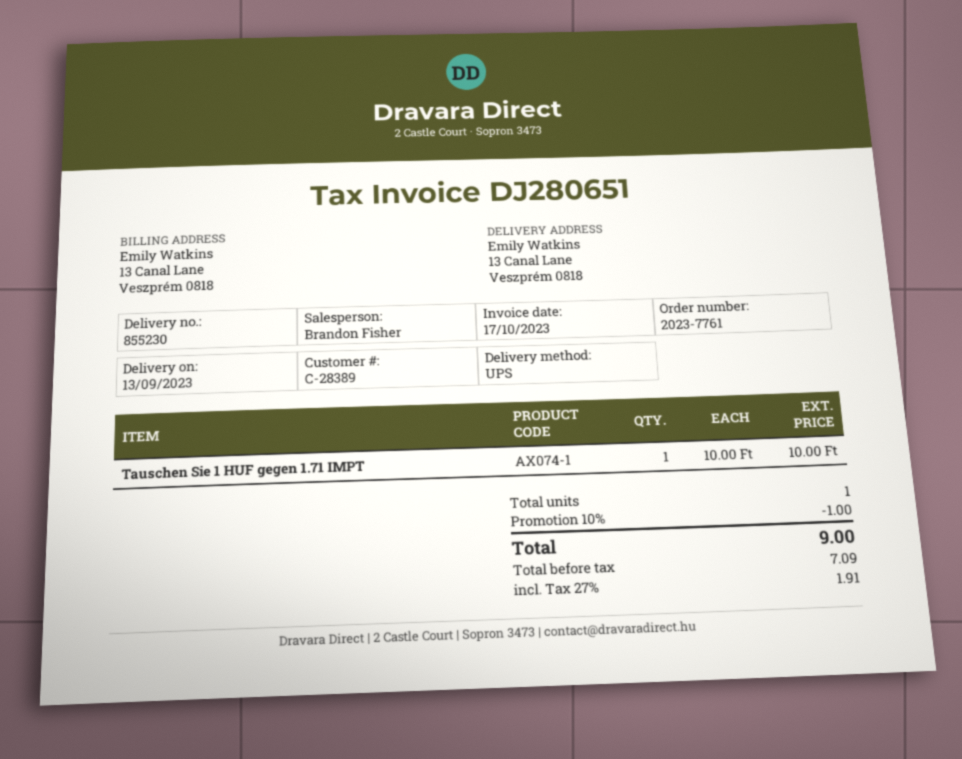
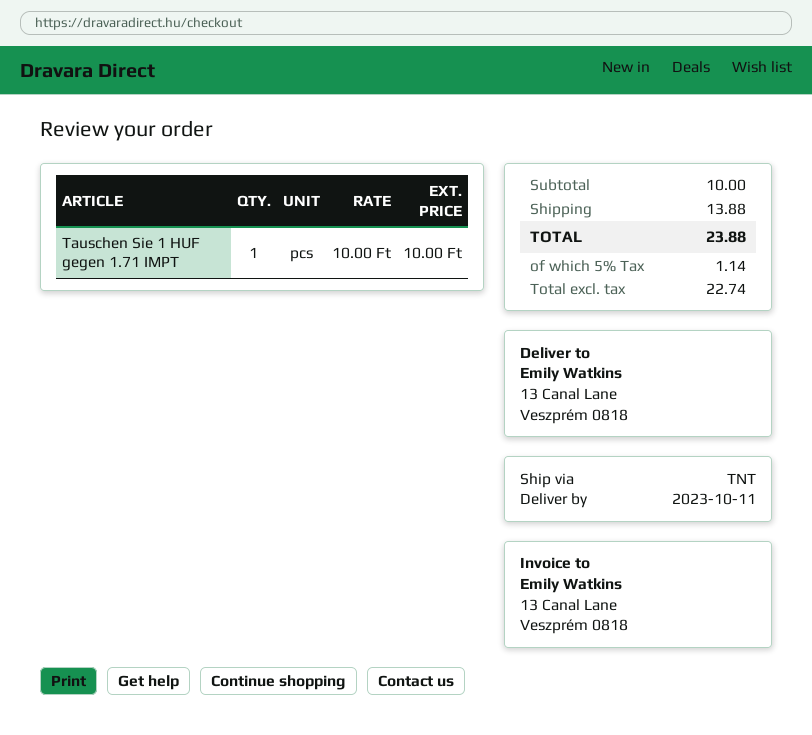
delivery date: 2023-09-13 -> 2023-10-11
shipping method: UPS -> TNT
discount: 10% = 1.00 -> none
shipping: none -> 13.88
net: 7.09 -> 22.74
tax: 27% = 1.91 -> 5% = 1.14
total: 9.00 -> 23.88

